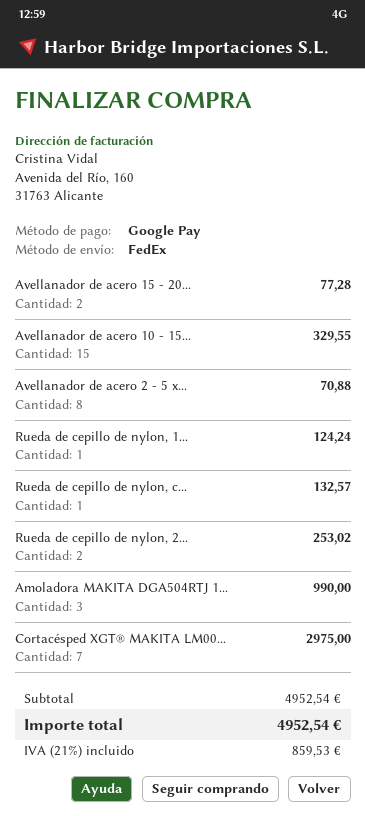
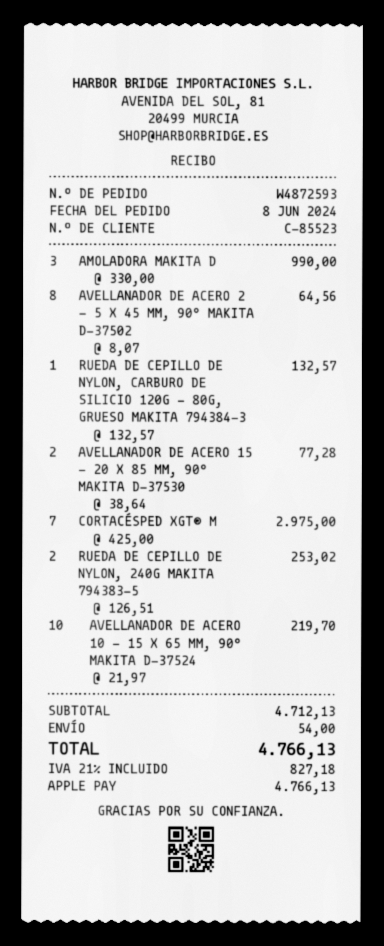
payment method: Google Pay -> Apple Pay
Avellanador de acero 10 - 15...: 15 for 329.55 -> 10 for 219.70
Avellanador de acero 2 - 5 x...: 8 for 70.88 -> 8 for 64.56
Rueda de cepillo de nylon, 1...: 1 for 124.24 -> none
subtotal: 4952.54 -> 4712.13
shipping: none -> 54.00
tax: 21% = 859.53 -> 21% = 827.18
total: 4952.54 -> 4766.13

